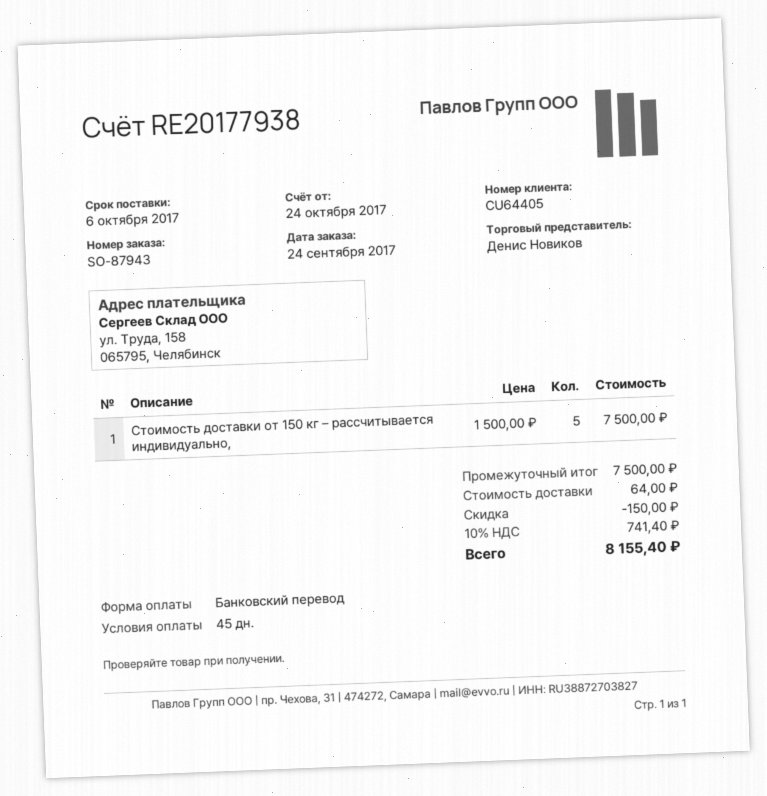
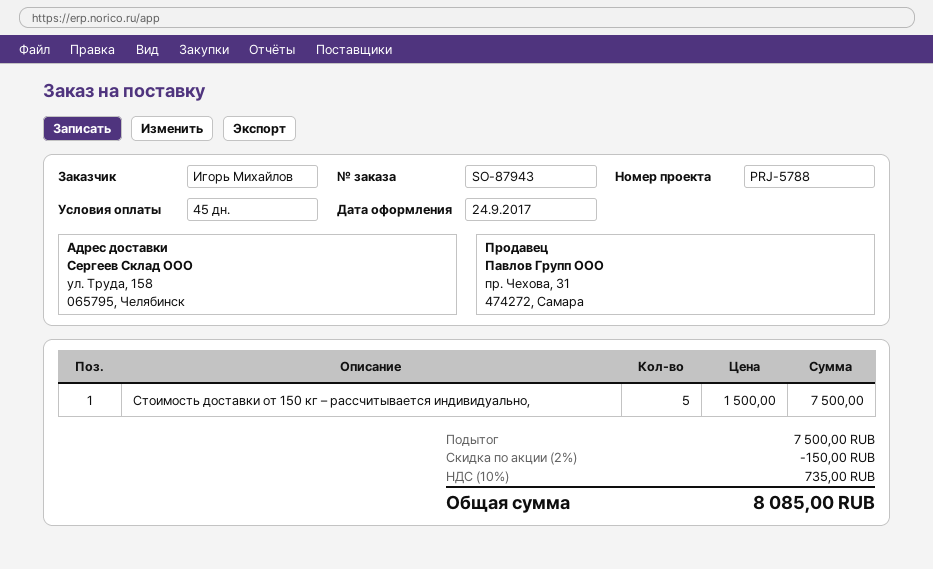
shipping: 64.00 -> none
tax: 10% = 741.40 -> 10% = 735.00
total: 8155.40 -> 8085.00

